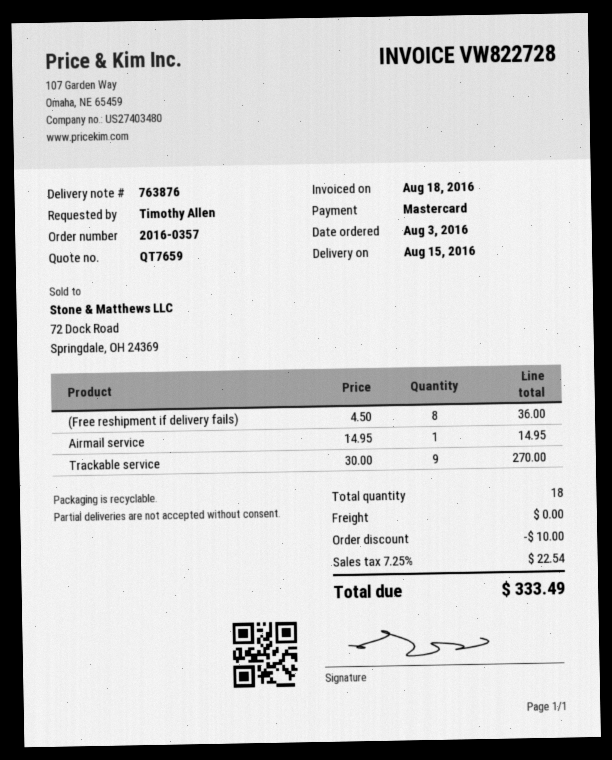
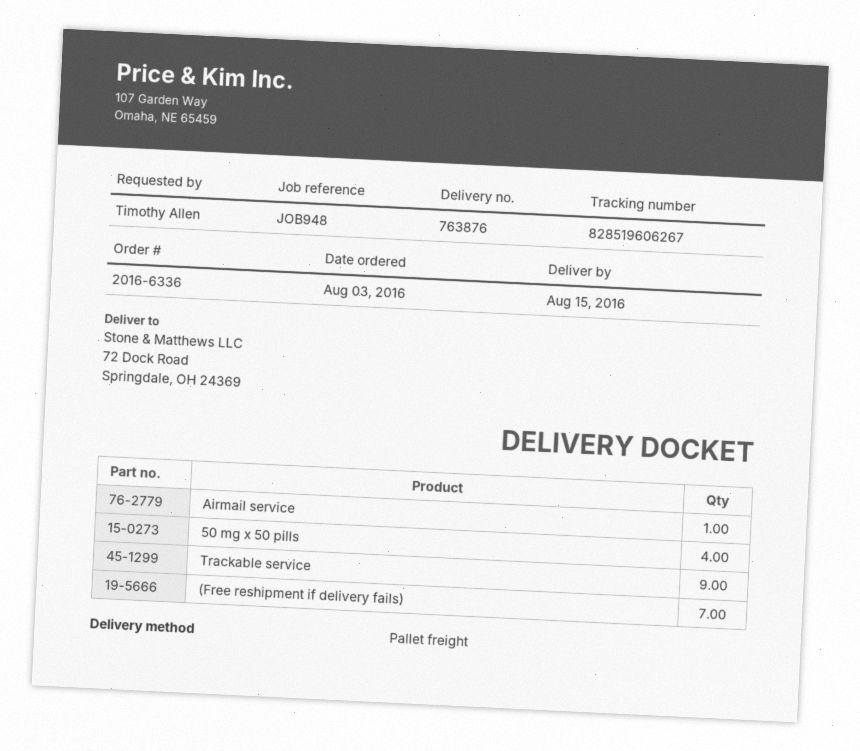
order number: 2016-0357 -> 2016-6336
(Free reshipment if delivery fails): 8 -> 7
50 mg x 50 pills: none -> 4

